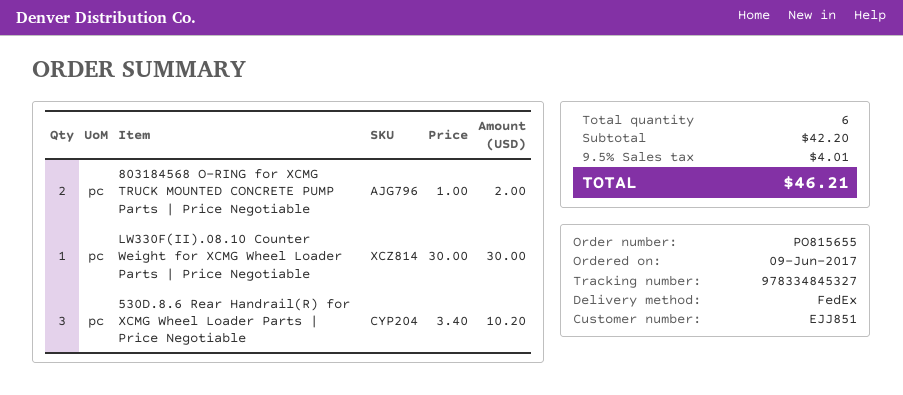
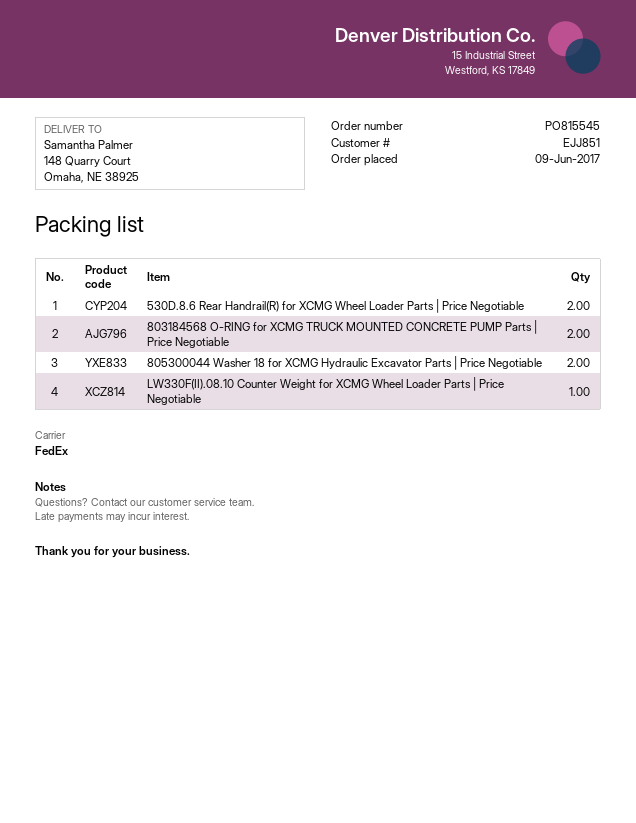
order number: PO815655 -> PO815545
530D.8.6 Rear Handrail(R) for XCMG Wheel Loader Parts | Price Negotiable: 3 -> 2
805300044 Washer 18 for XCMG Hydraulic Excavator Parts | Price Negotiable: none -> 2

